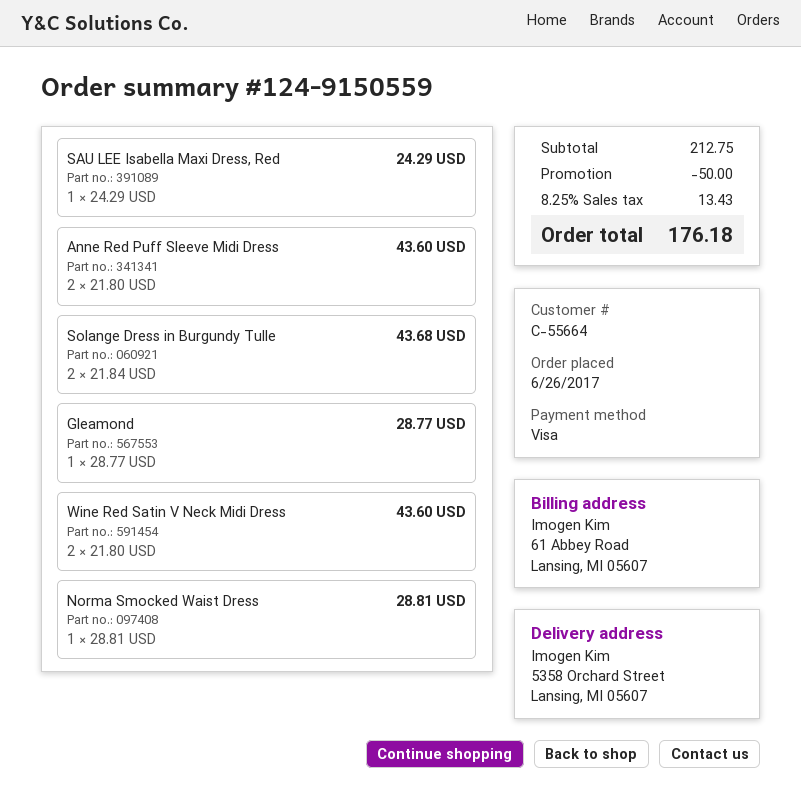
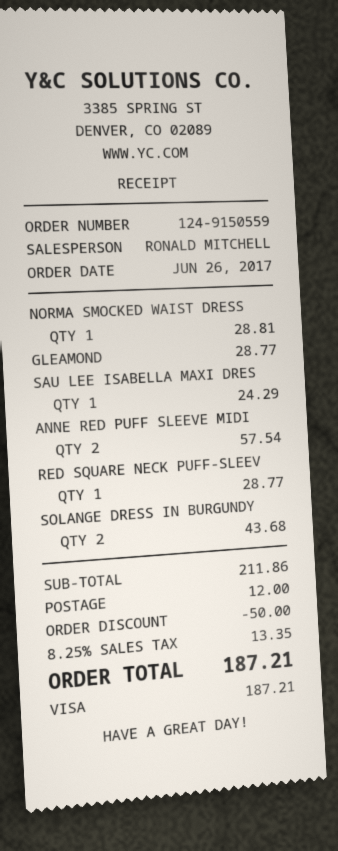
Anne Red Puff Sleeve Midi Dress: 2 for 43.60 -> 2 for 57.54
Wine Red Satin V Neck Midi Dress: 2 for 43.60 -> none
RED SQUARE NECK PUFF-SLEEV: none -> 1 for 28.77
subtotal: 212.75 -> 211.86
shipping: none -> 12.00
tax: 8.25% = 13.43 -> 8.25% = 13.35
total: 176.18 -> 187.21

